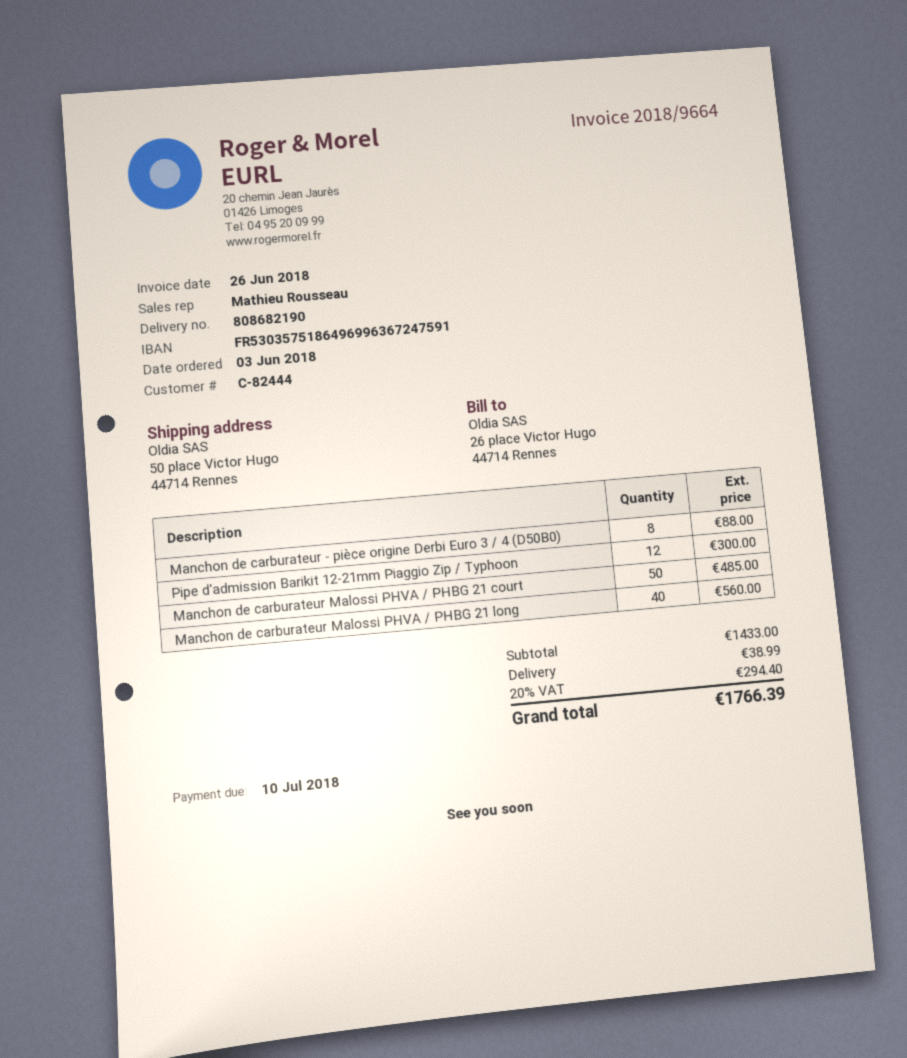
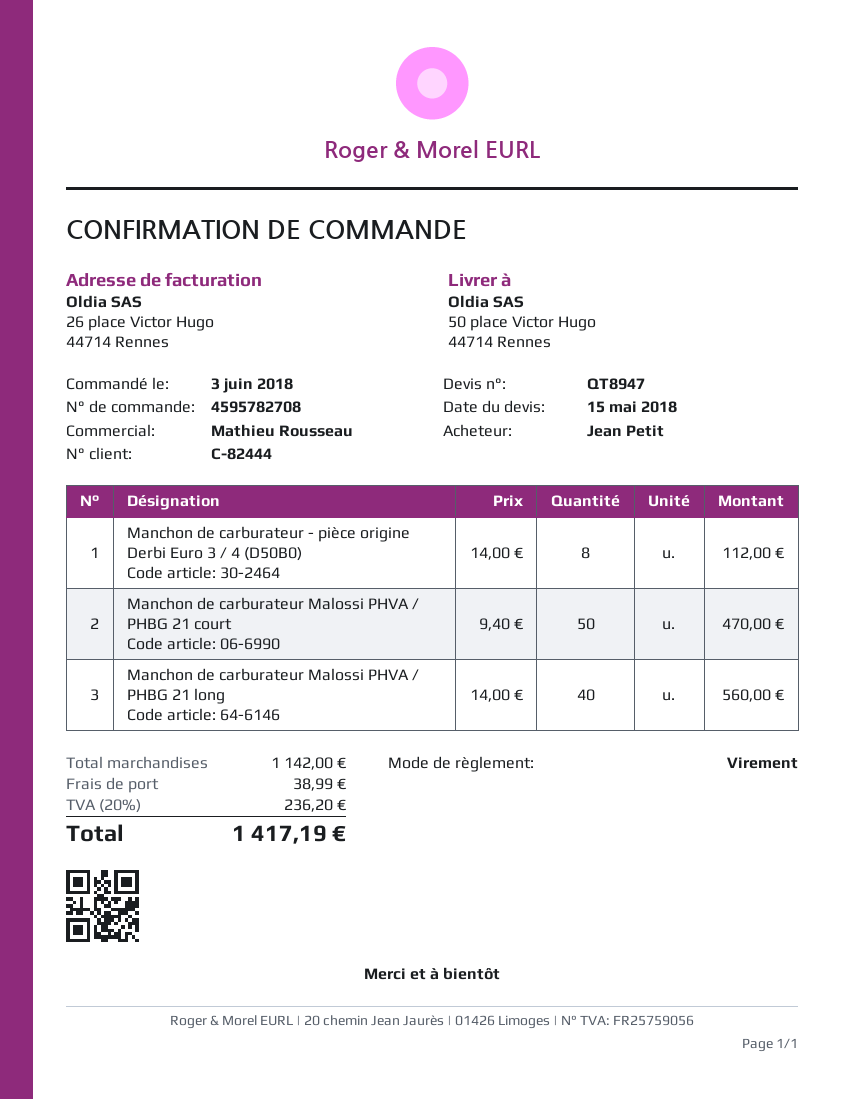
Manchon de carburateur - pièce origine Derbi Euro 3 / 4 (D50B0): 8 for 88.00 -> 8 for 112.00
Pipe d'admission Barikit 12-21mm Piaggio Zip / Typhoon: 12 for 300.00 -> none
Manchon de carburateur Malossi PHVA / PHBG 21 court: 50 for 485.00 -> 50 for 470.00
subtotal: 1433.00 -> 1142.00
tax: 20% = 294.40 -> 20% = 236.20
total: 1766.39 -> 1417.19

